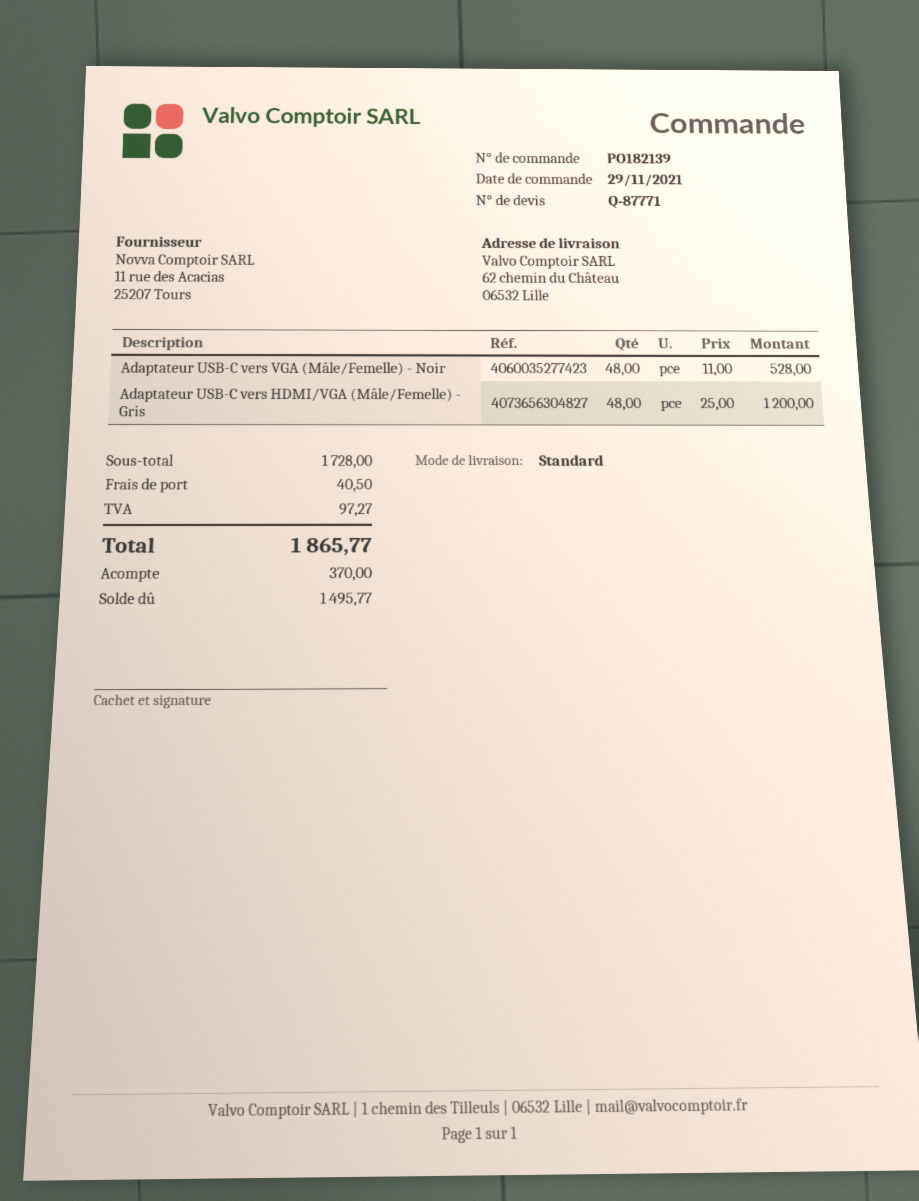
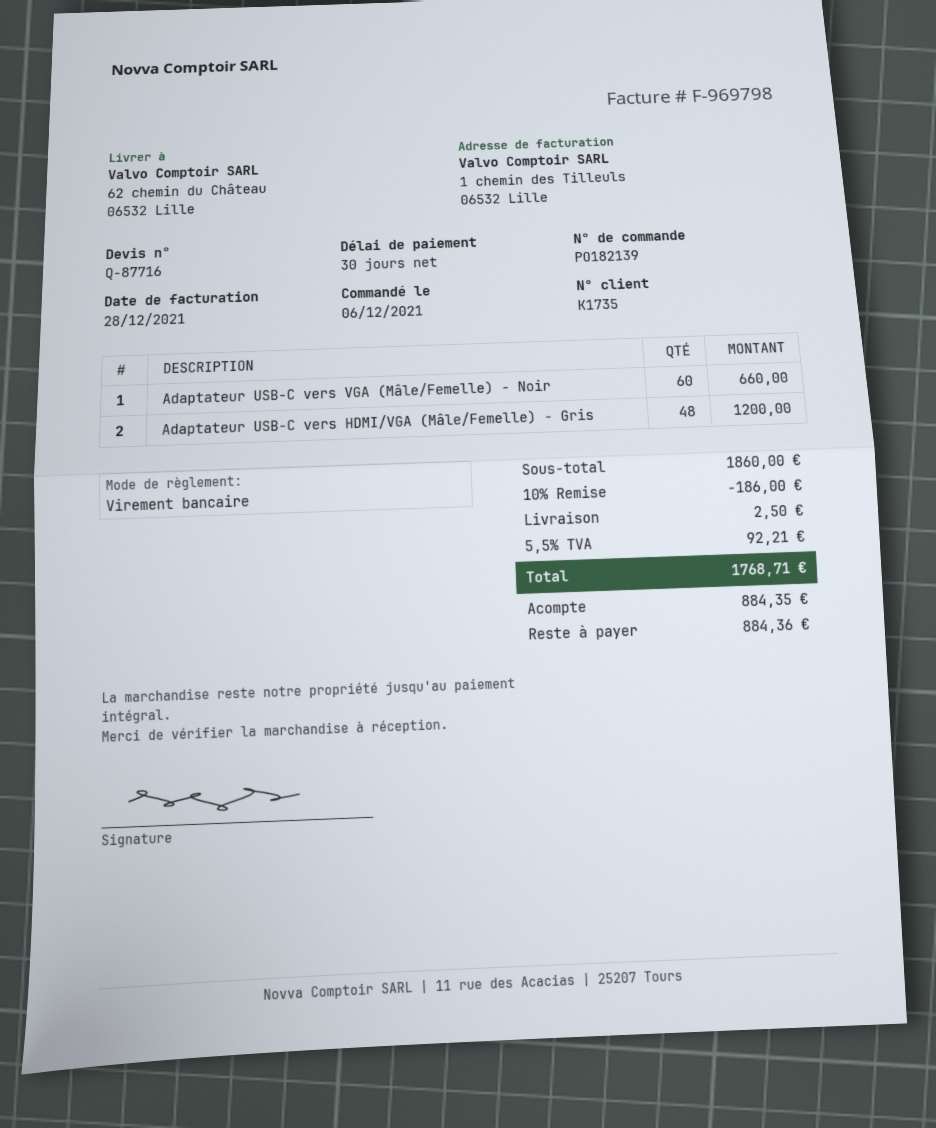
quote number: Q-87771 -> Q-87716
order date: 2021-11-29 -> 2021-12-06
Adaptateur USB-C vers VGA (Mâle/Femelle) - Noir: 48 for 528.00 -> 60 for 660.00
subtotal: 1728.00 -> 1860.00
discount: none -> 10% = 186.00
shipping: 40.50 -> 2.50
tax: 97.27 -> 92.21
total: 1865.77 -> 1768.71
deposit: 370.00 -> 884.35
balance: 1495.77 -> 884.36

